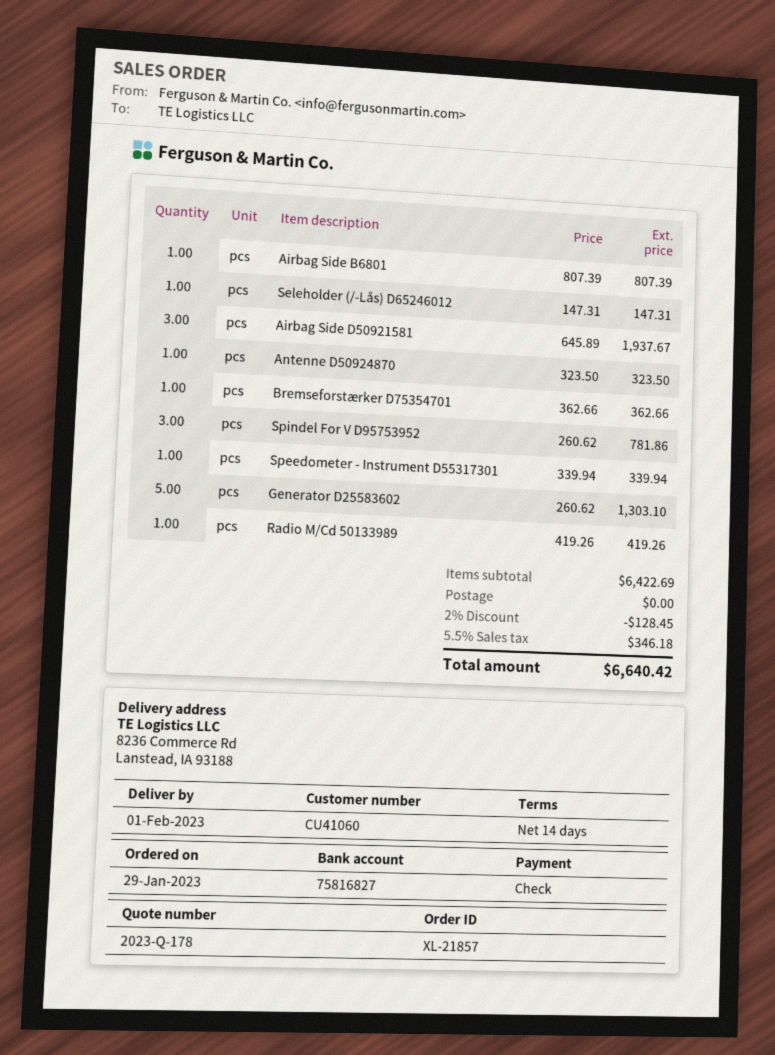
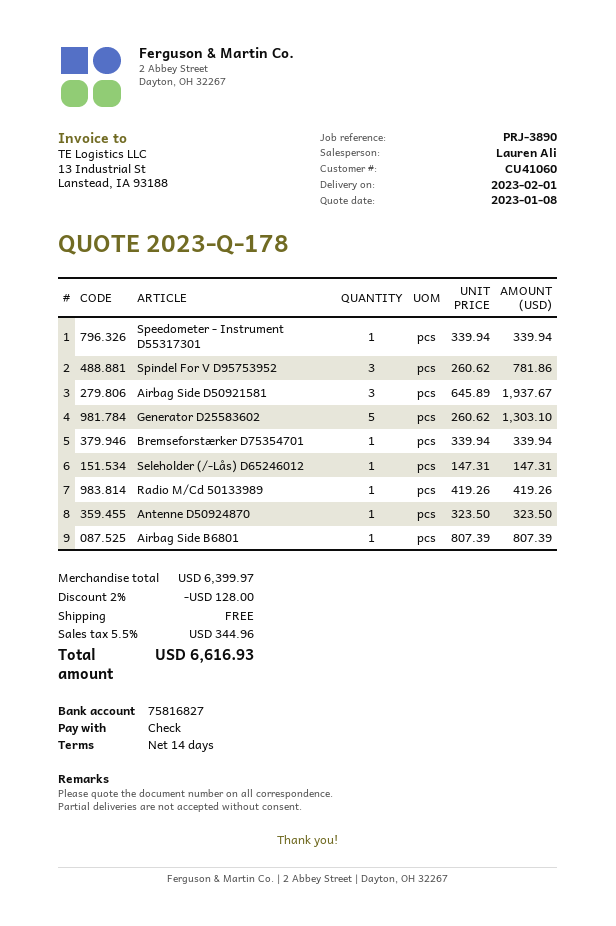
Bremseforstærker D75354701: 1 x 362.66 = 362.66 -> 1 x 339.94 = 339.94
subtotal: 6422.69 -> 6399.97
discount: 2% = 128.45 -> 2% = 128.00
tax: 5.5% = 346.18 -> 5.5% = 344.96
total: 6640.42 -> 6616.93

